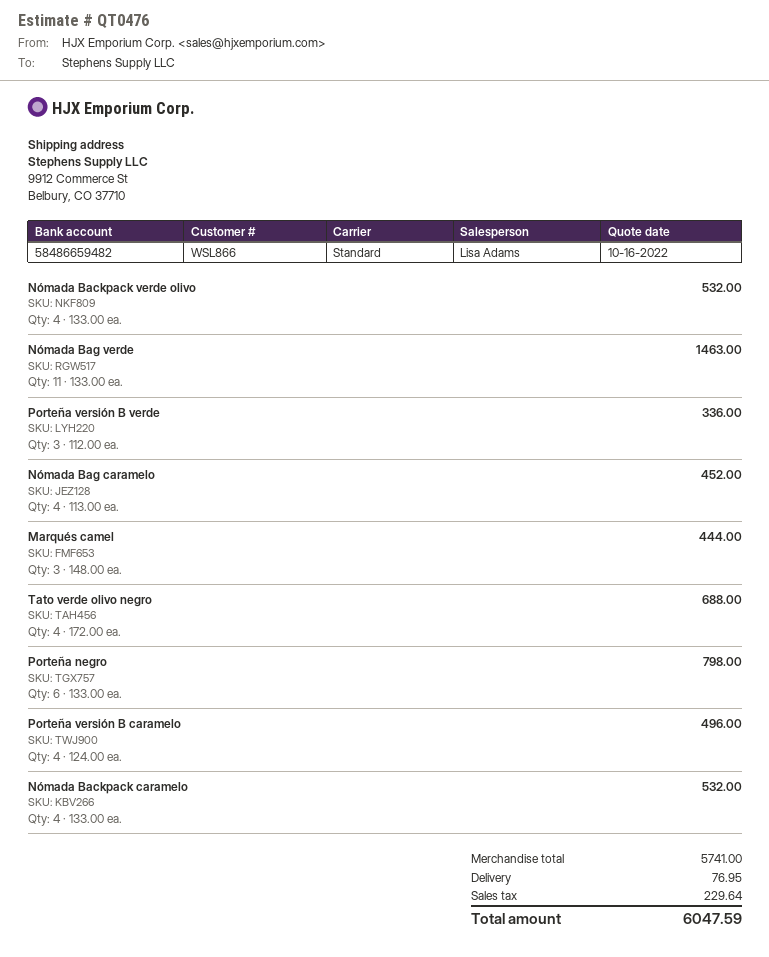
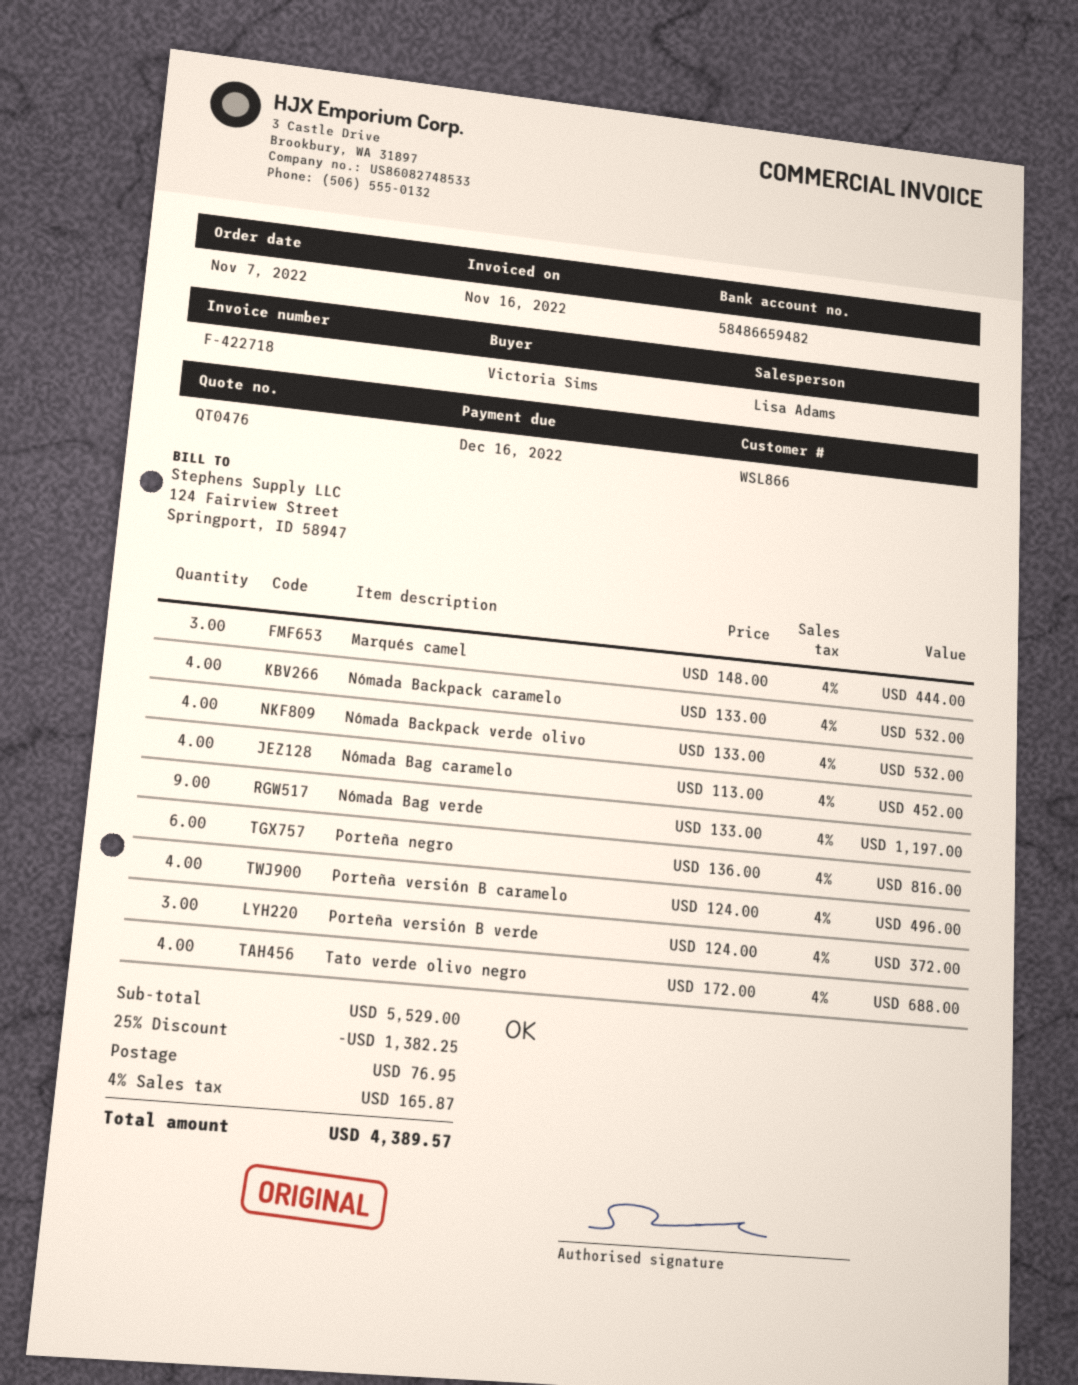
Nómada Bag verde: 11 x 133.00 = 1463.00 -> 9 x 133.00 = 1197.00
Porteña versión B verde: 3 x 112.00 = 336.00 -> 3 x 124.00 = 372.00
Porteña negro: 6 x 133.00 = 798.00 -> 6 x 136.00 = 816.00
subtotal: 5741.00 -> 5529.00
discount: none -> 25% = 1382.25
tax: 229.64 -> 165.87
total: 6047.59 -> 4389.57

